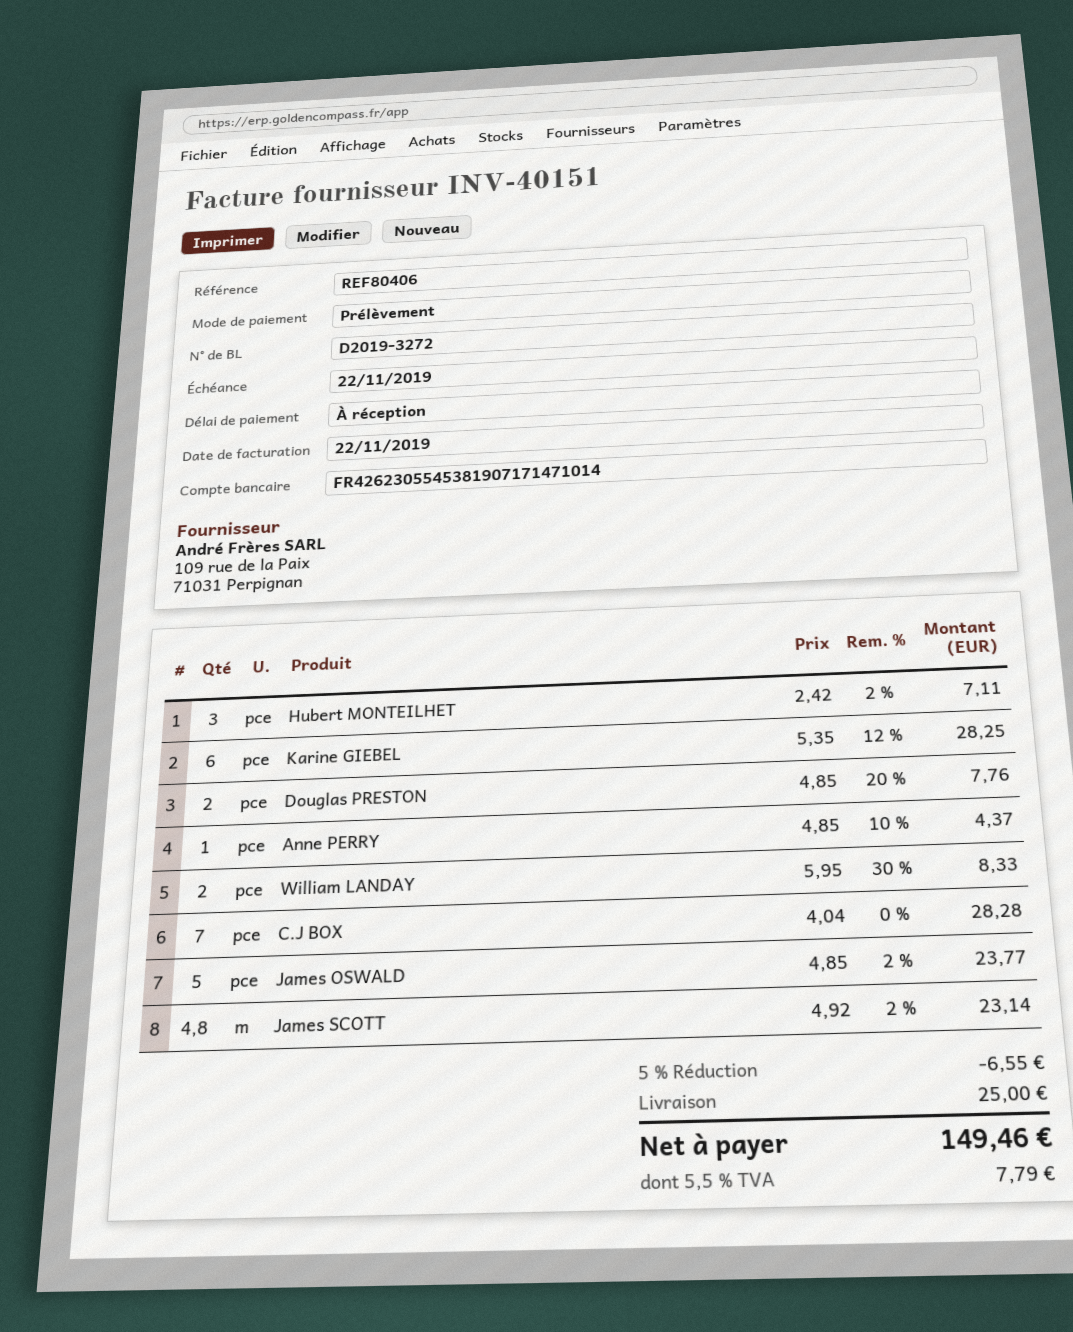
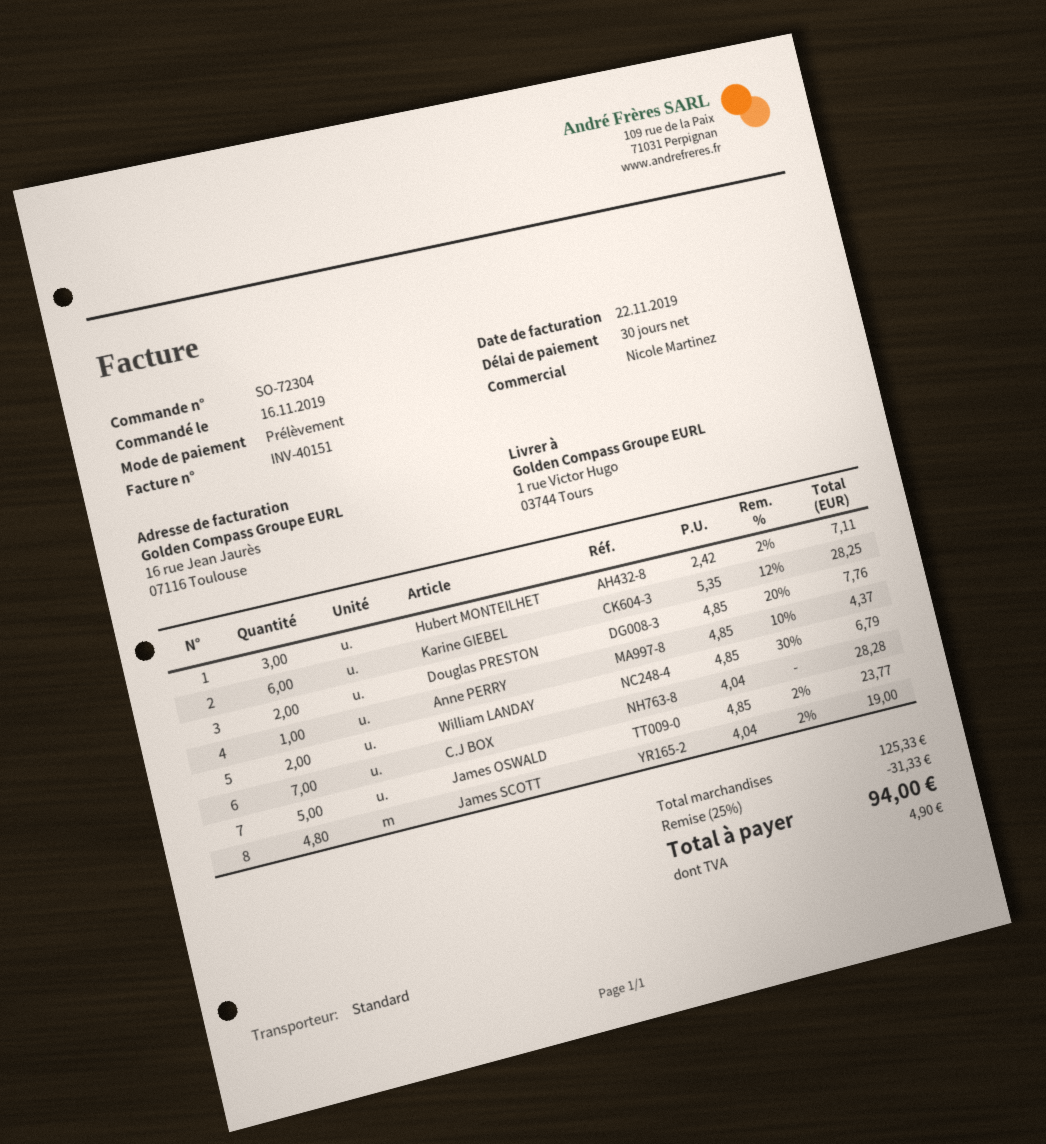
payment terms: on receipt -> 30 days
William LANDAY: 2 x 5.95 - 30% = 8.33 -> 2 x 4.85 - 30% = 6.79
James SCOTT: 4.8 x 4.92 - 2% = 23.14 -> 4.8 x 4.04 - 2% = 19.00
discount: 5% = 6.55 -> 25% = 31.33
shipping: 25.00 -> none
tax: 7.79 -> 4.90
total: 149.46 -> 94.00

